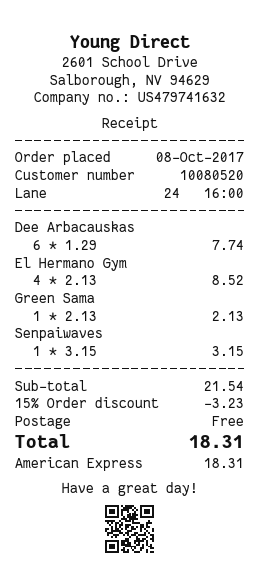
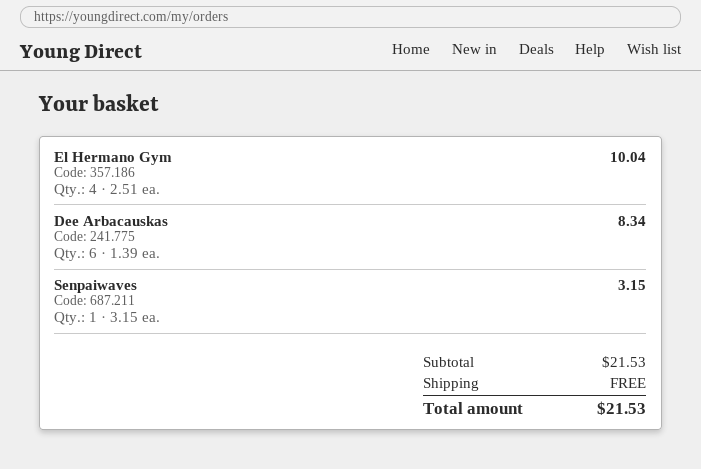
Dee Arbacauskas: 6 x 1.29 = 7.74 -> 6 x 1.39 = 8.34
El Hermano Gym: 4 x 2.13 = 8.52 -> 4 x 2.51 = 10.04
Green Sama: 1 x 2.13 = 2.13 -> none
subtotal: 21.54 -> 21.53
discount: 15% = 3.23 -> none
total: 18.31 -> 21.53

